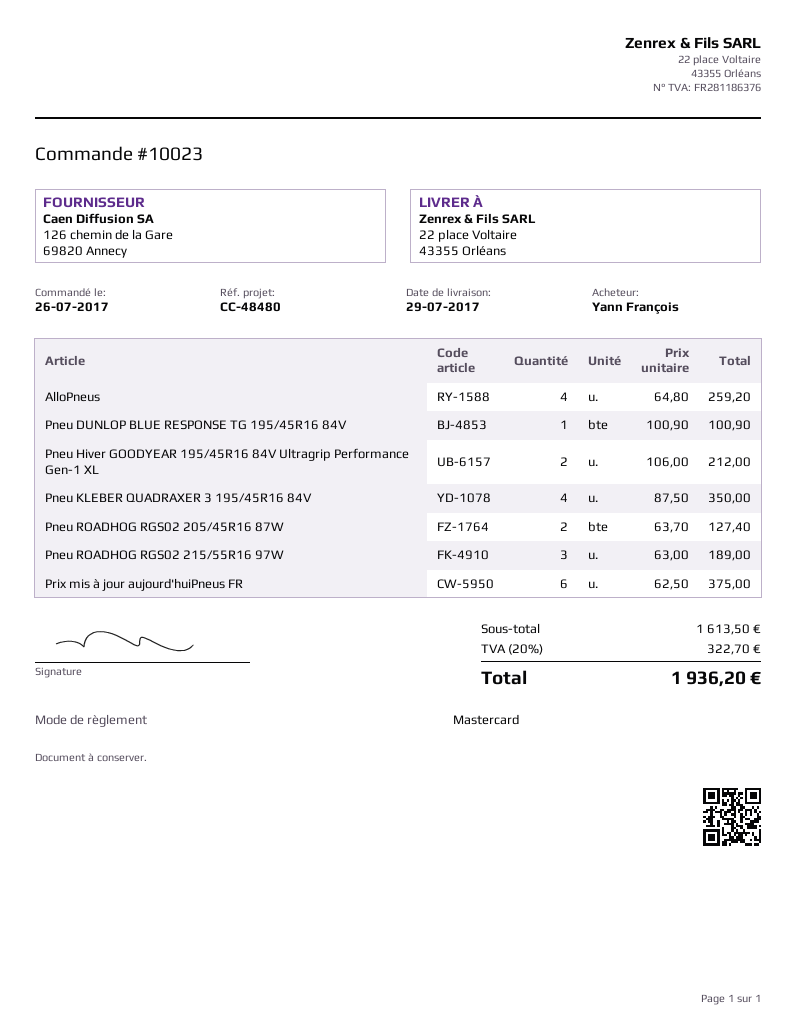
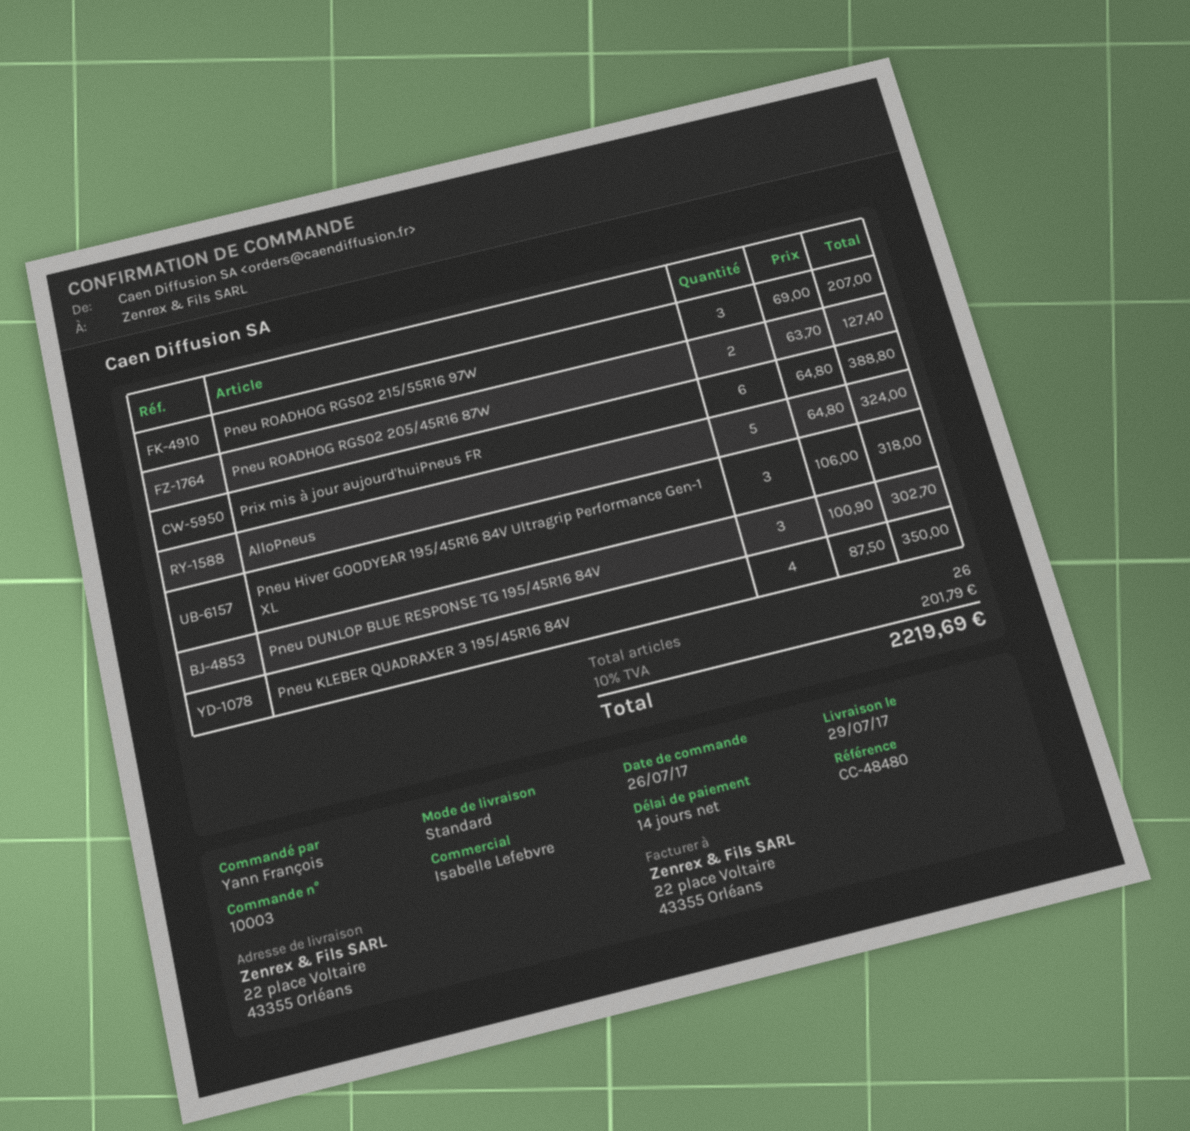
order number: 10023 -> 10003
AlloPneus: 4 x 64.80 = 259.20 -> 5 x 64.80 = 324.00
Pneu DUNLOP BLUE RESPONSE TG 195/45R16 84V: 1 x 100.90 = 100.90 -> 3 x 100.90 = 302.70
Pneu Hiver GOODYEAR 195/45R16 84V Ultragrip Performance Gen-1 XL: 2 x 106.00 = 212.00 -> 3 x 106.00 = 318.00
Pneu ROADHOG RGS02 215/55R16 97W: 3 x 63.00 = 189.00 -> 3 x 69.00 = 207.00
Prix mis à jour aujourd'huiPneus FR: 6 x 62.50 = 375.00 -> 6 x 64.80 = 388.80
tax: 20% = 322.70 -> 10% = 201.79
total: 1936.20 -> 2219.69

